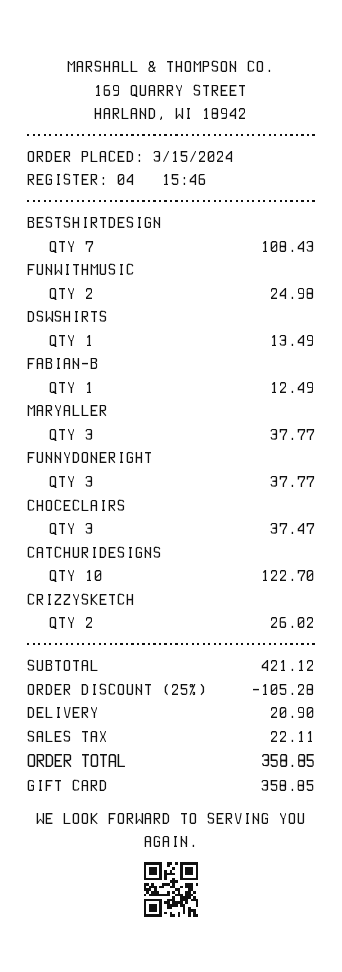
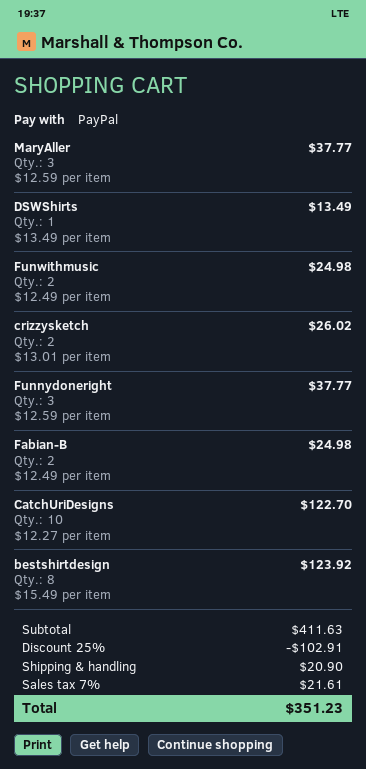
payment method: gift card -> PayPal
BESTSHIRTDESIGN: 7 for 108.43 -> 8 for 123.92
FABIAN-B: 1 for 12.49 -> 2 for 24.98
CHOCECLAIRS: 3 for 37.47 -> none
subtotal: 421.12 -> 411.63
discount: 25% = 105.28 -> 25% = 102.91
tax: 22.11 -> 21.61
total: 358.85 -> 351.23

